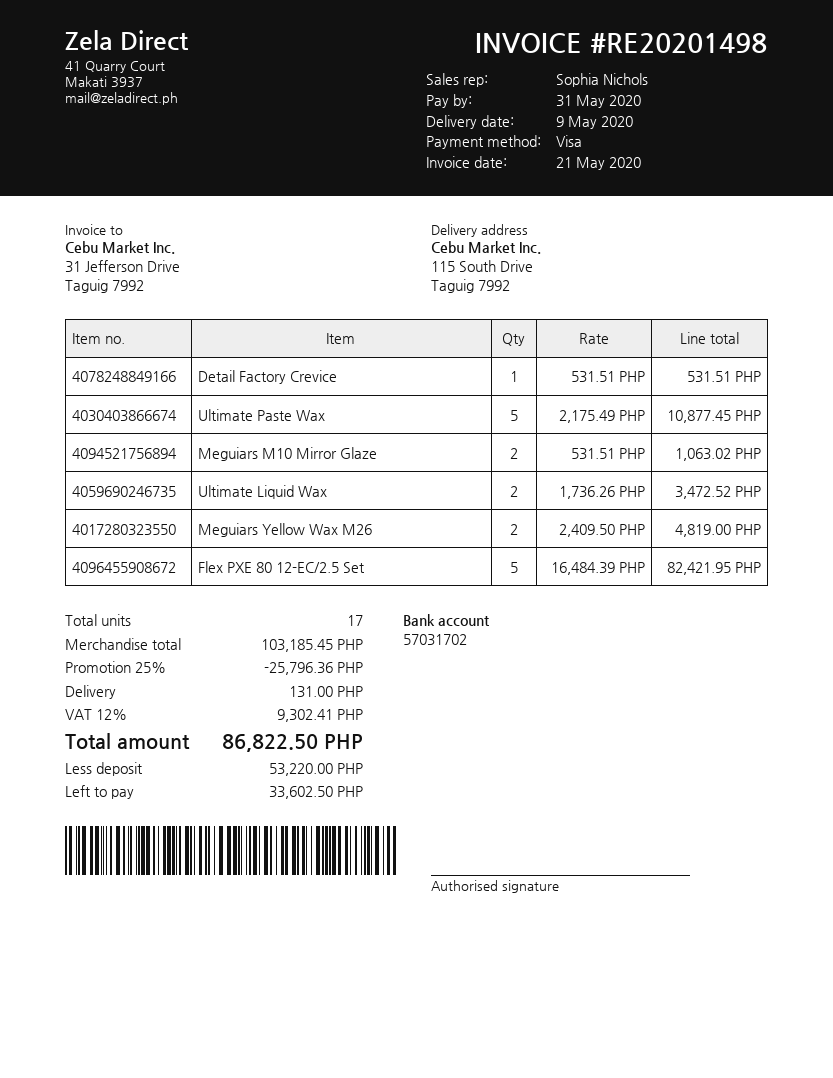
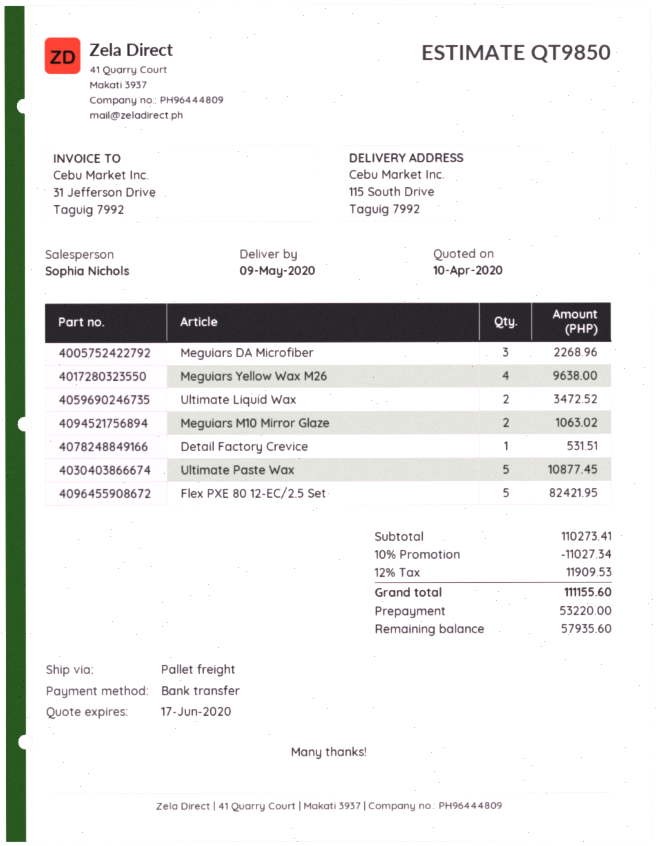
payment method: Visa -> bank transfer
Meguiars Yellow Wax M26: 2 for 4819.00 -> 4 for 9638.00
Meguiars DA Microfiber: none -> 3 for 2268.96
subtotal: 103185.45 -> 110273.41
discount: 25% = 25796.36 -> 10% = 11027.34
shipping: 131.00 -> none
tax: 12% = 9302.41 -> 12% = 11909.53
total: 86822.50 -> 111155.60
balance: 33602.50 -> 57935.60

